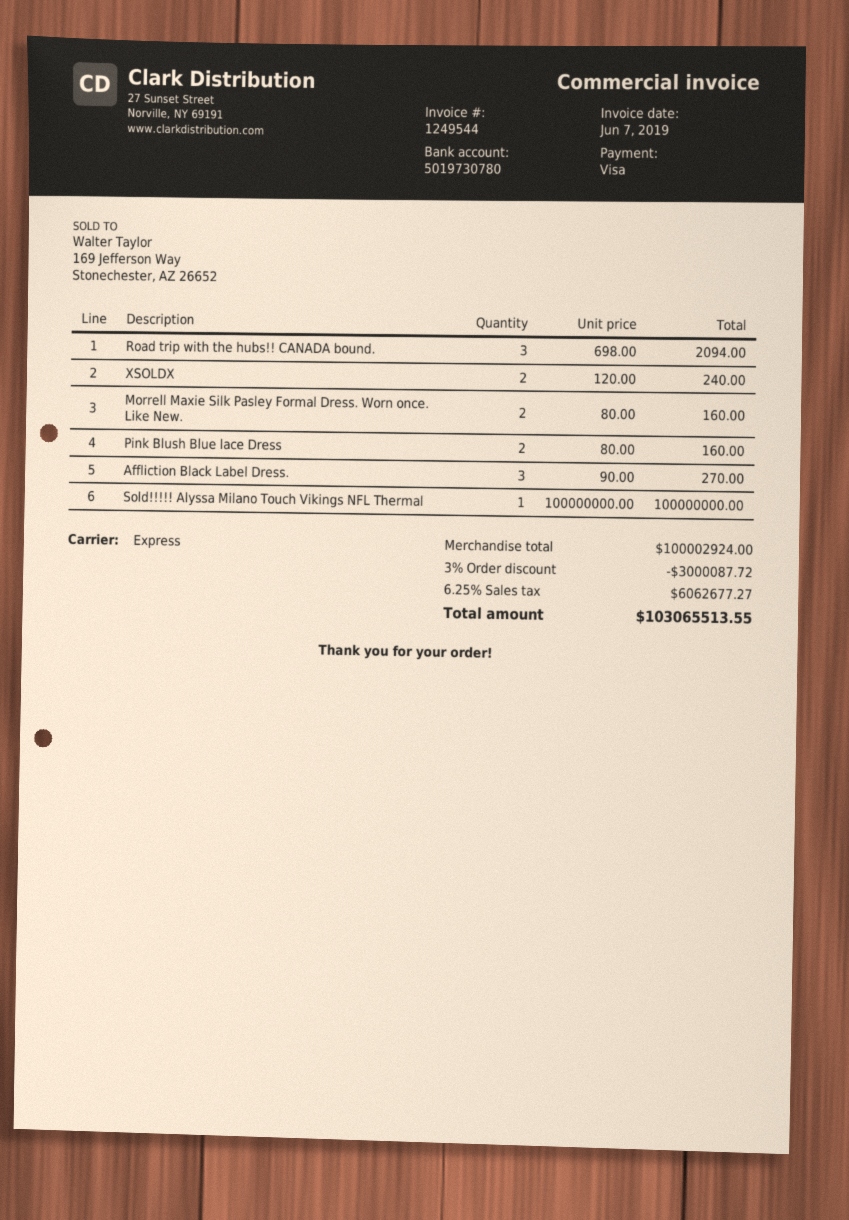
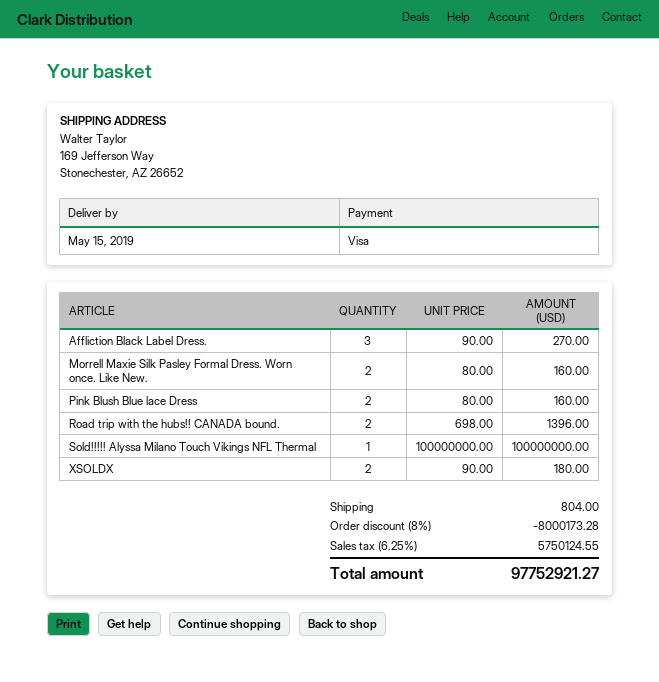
Road trip with the hubs!! CANADA bound.: 3 x 698.00 = 2094.00 -> 2 x 698.00 = 1396.00
XSOLDX: 2 x 120.00 = 240.00 -> 2 x 90.00 = 180.00
discount: 3% = 3000087.72 -> 8% = 8000173.28
shipping: none -> 804.00
tax: 6.25% = 6062677.27 -> 6.25% = 5750124.55
total: 103065513.55 -> 97752921.27

